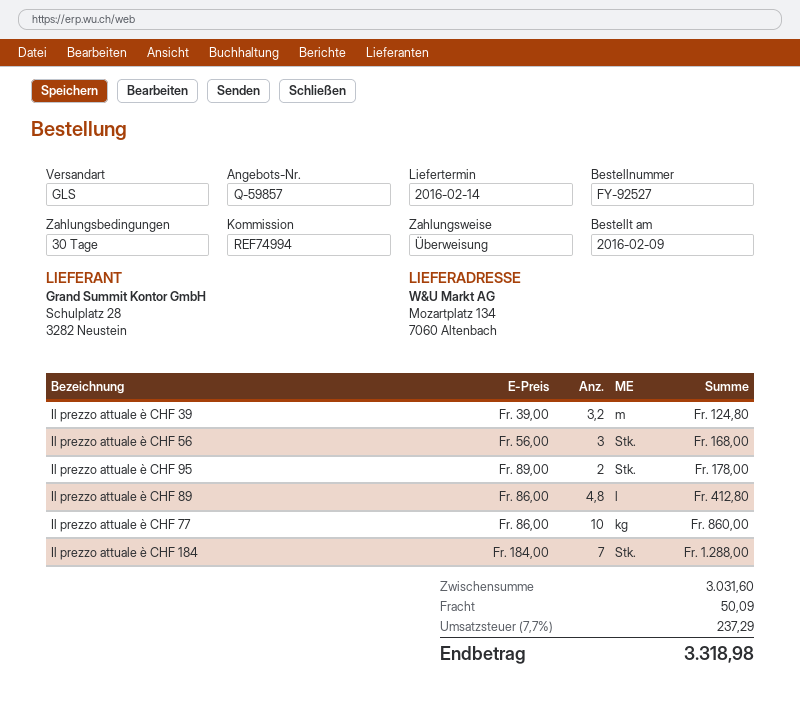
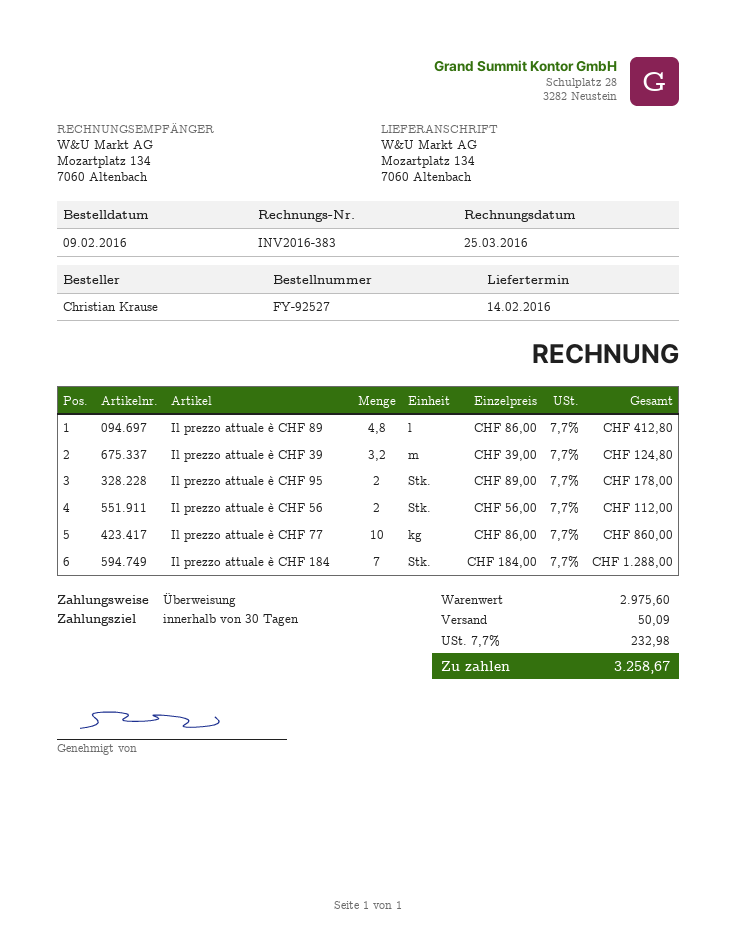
Il prezzo attuale è CHF 56: 3 x 56.00 = 168.00 -> 2 x 56.00 = 112.00
subtotal: 3031.60 -> 2975.60
tax: 7.7% = 237.29 -> 7.7% = 232.98
total: 3318.98 -> 3258.67

